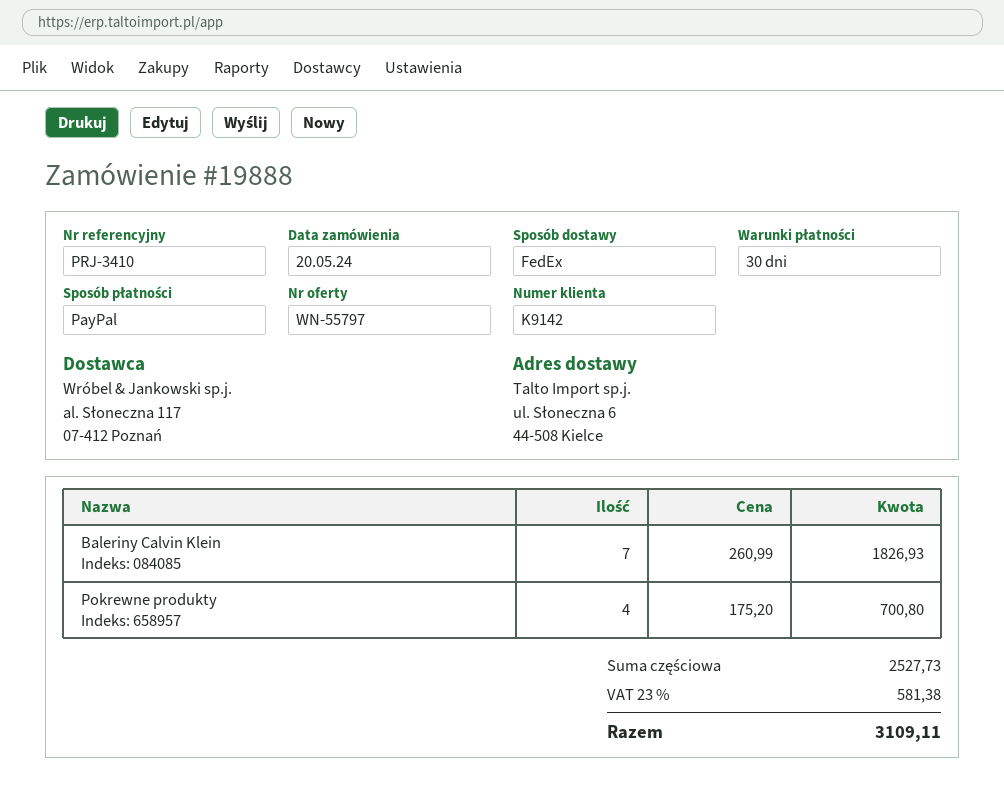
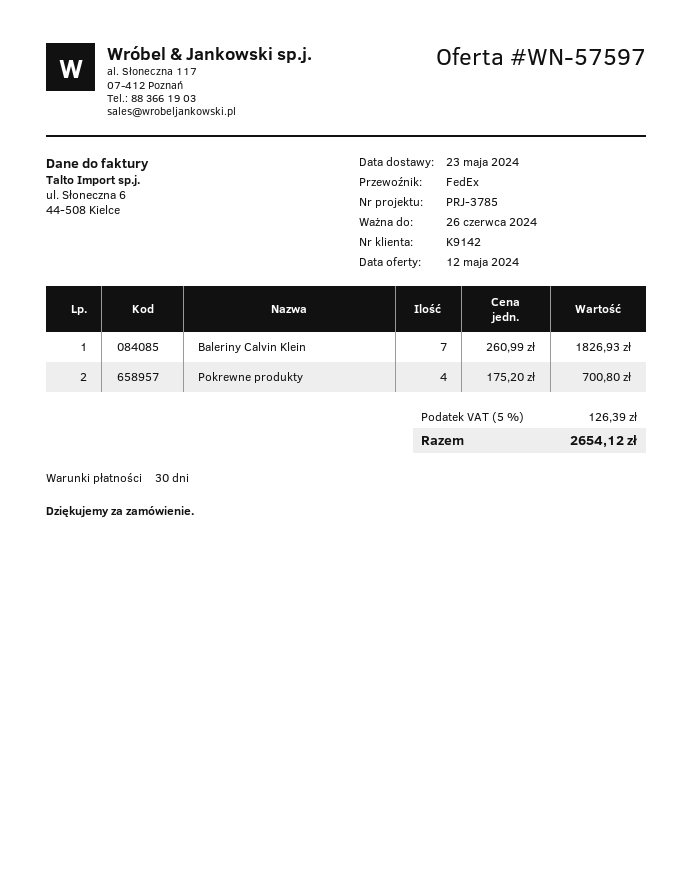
quote number: WN-55797 -> WN-57597
reference: PRJ-3410 -> PRJ-3785
tax: 23% = 581.38 -> 5% = 126.39
total: 3109.11 -> 2654.12

